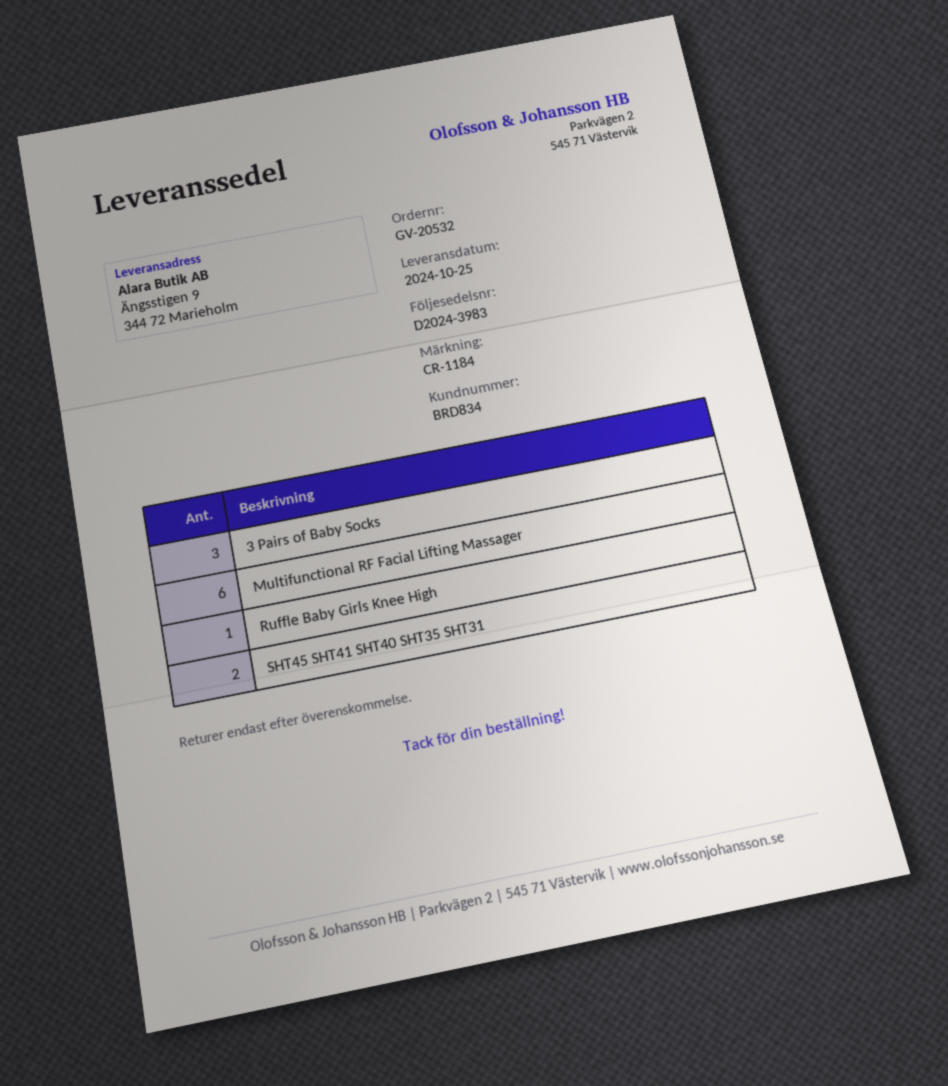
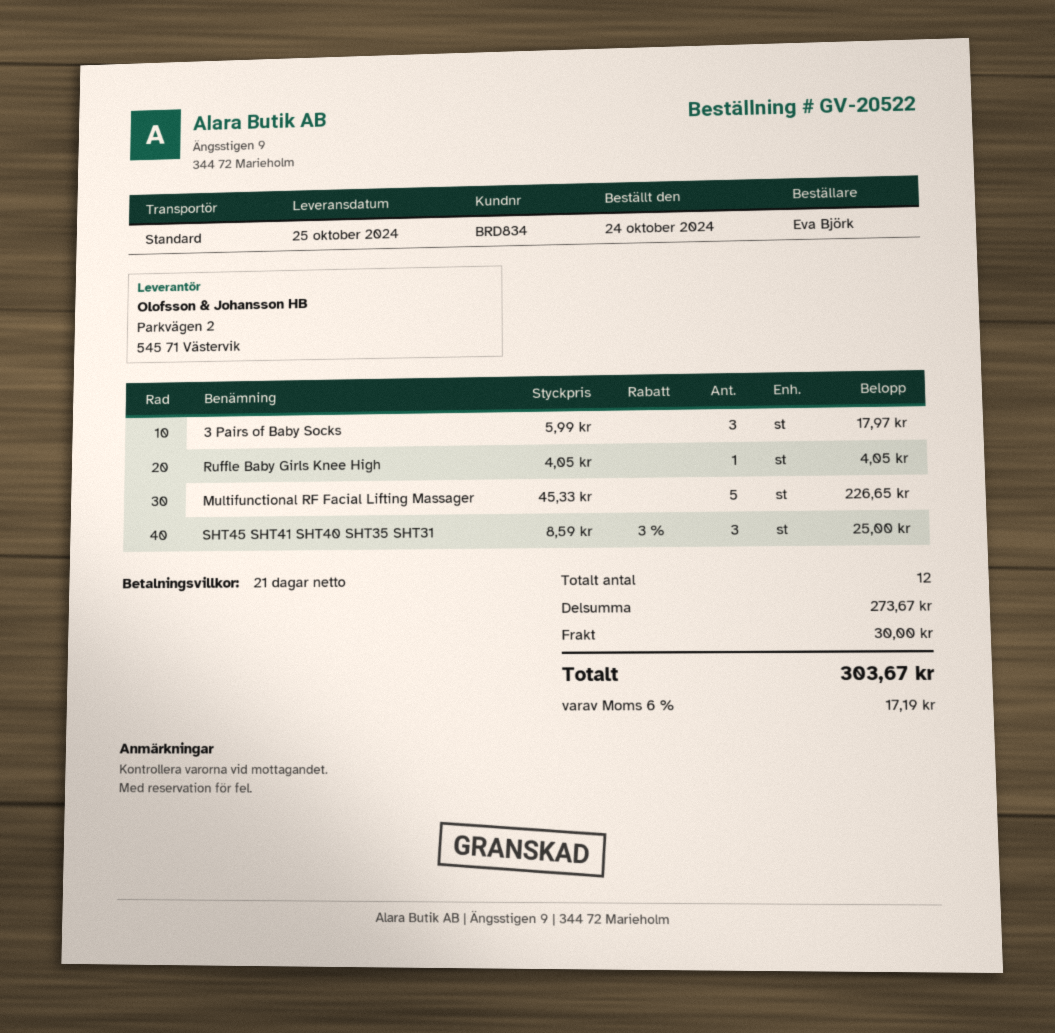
order number: GV-20532 -> GV-20522
Multifunctional RF Facial Lifting Massager: 6 -> 5
SHT45 SHT41 SHT40 SHT35 SHT31: 2 -> 3

